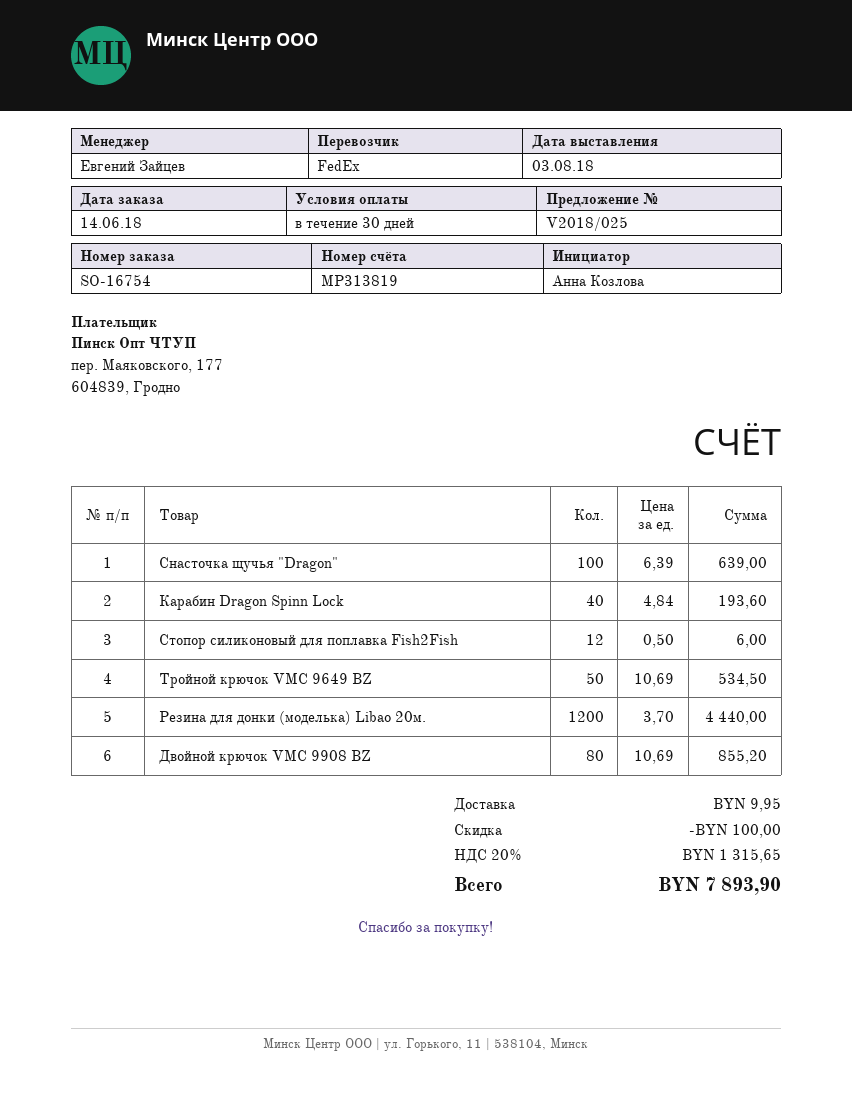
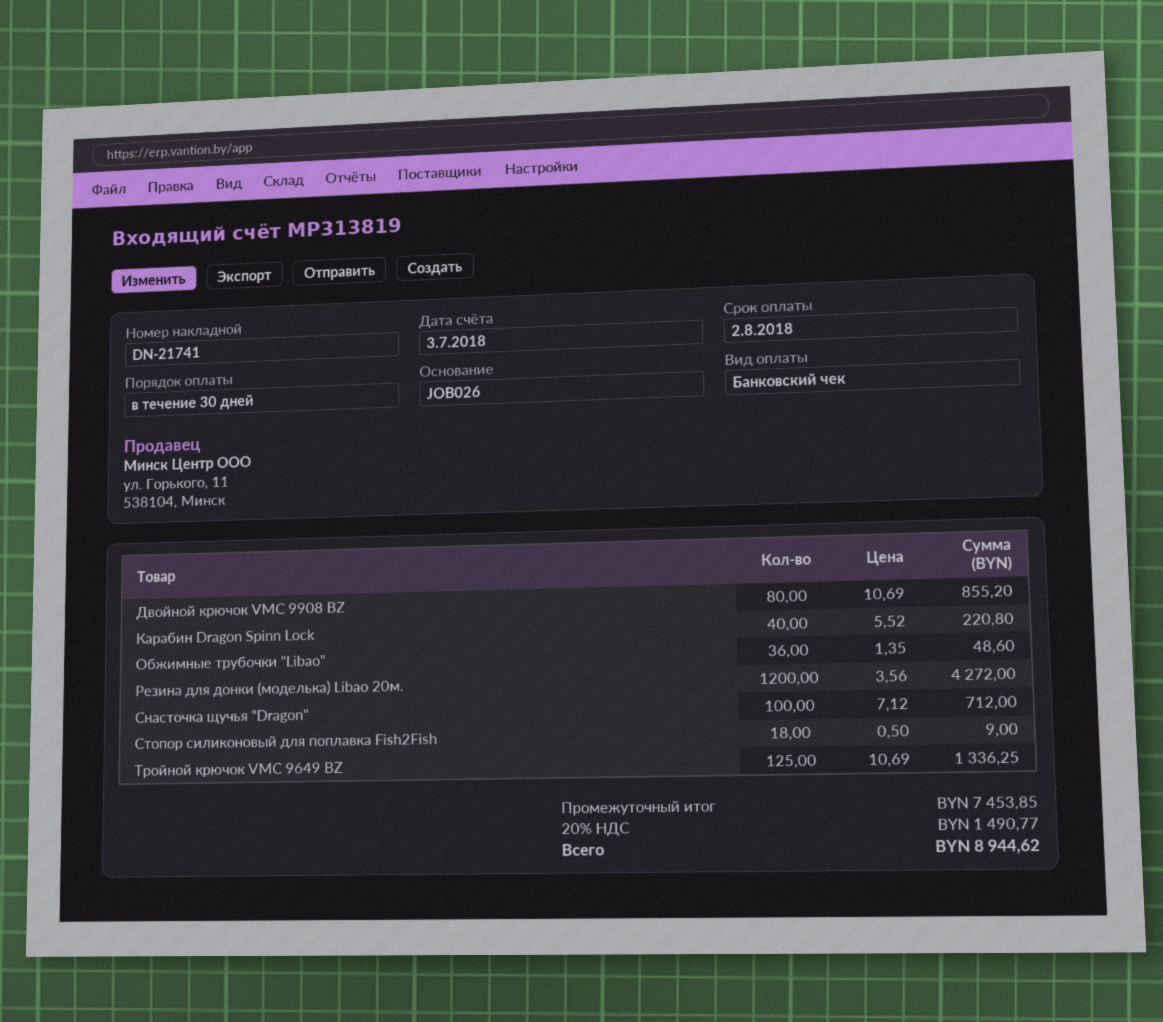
invoice date: 2018-08-03 -> 2018-07-03
Снасточка щучья "Dragon": 100 x 6.39 = 639.00 -> 100 x 7.12 = 712.00
Карабин Dragon Spinn Lock: 40 x 4.84 = 193.60 -> 40 x 5.52 = 220.80
Стопор силиконовый для поплавка Fish2Fish: 12 x 0.50 = 6.00 -> 18 x 0.50 = 9.00
Тройной крючок VMC 9649 BZ: 50 x 10.69 = 534.50 -> 125 x 10.69 = 1336.25
Резина для донки (моделька) Libao 20м.: 1200 x 3.70 = 4440.00 -> 1200 x 3.56 = 4272.00
Обжимные трубочки "Libao": none -> 36 x 1.35 = 48.60
discount: 100.00 -> none
shipping: 9.95 -> none
tax: 20% = 1315.65 -> 20% = 1490.77
total: 7893.90 -> 8944.62

